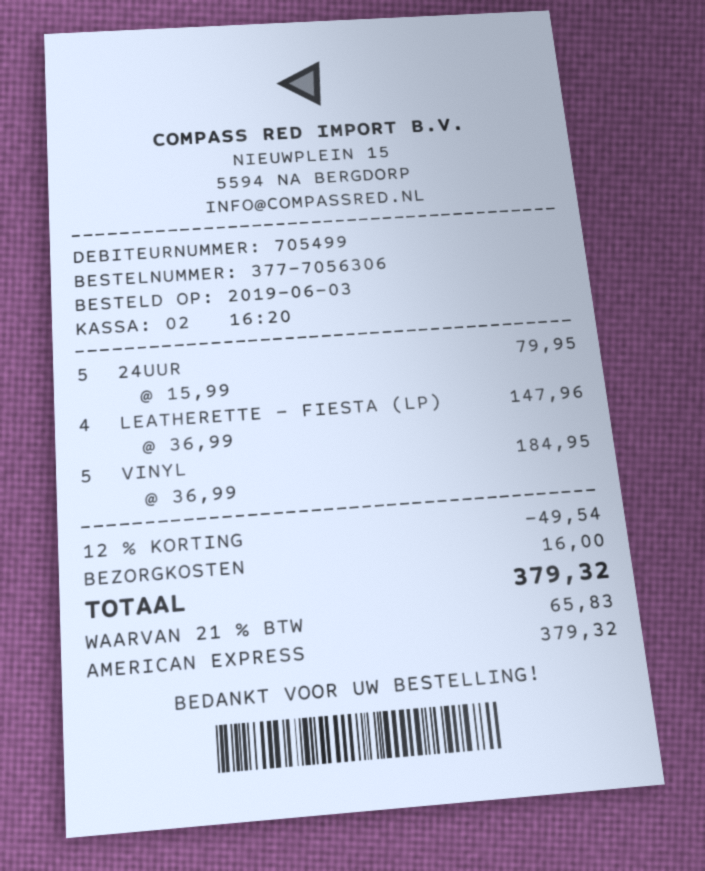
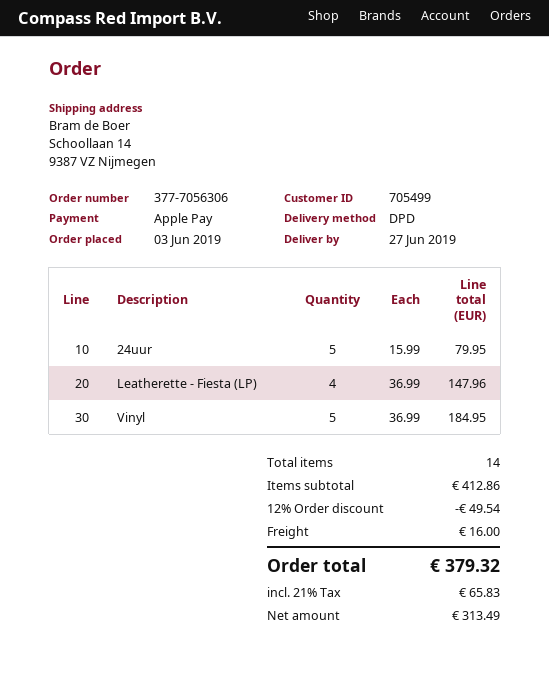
payment method: American Express -> Apple Pay

